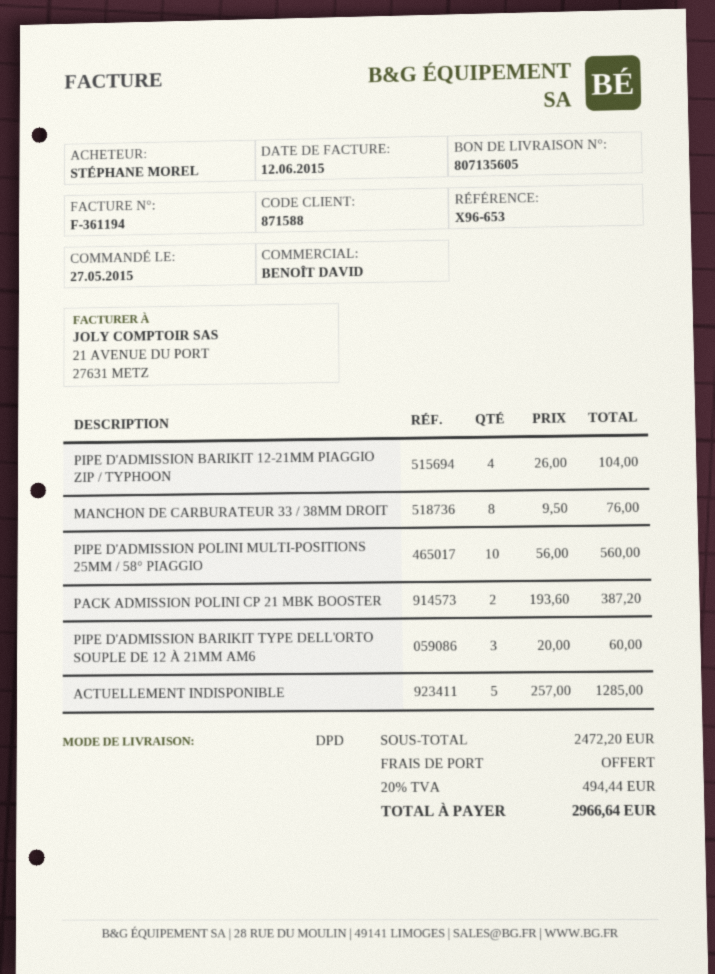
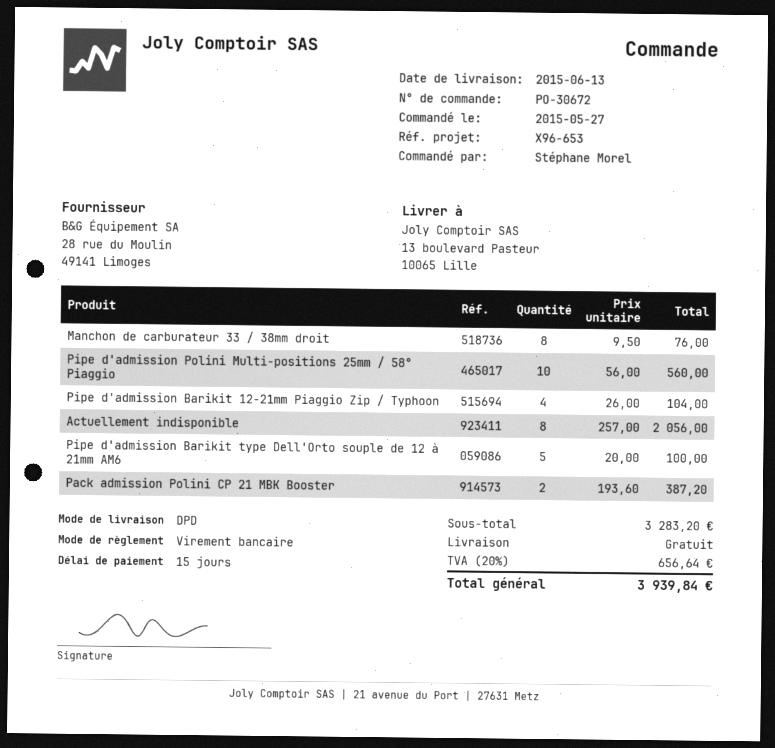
PIPE D'ADMISSION BARIKIT TYPE DELL'ORTO SOUPLE DE 12 À 21MM AM6: 3 x 20.00 = 60.00 -> 5 x 20.00 = 100.00
ACTUELLEMENT INDISPONIBLE: 5 x 257.00 = 1285.00 -> 8 x 257.00 = 2056.00
subtotal: 2472.20 -> 3283.20
tax: 20% = 494.44 -> 20% = 656.64
total: 2966.64 -> 3939.84

